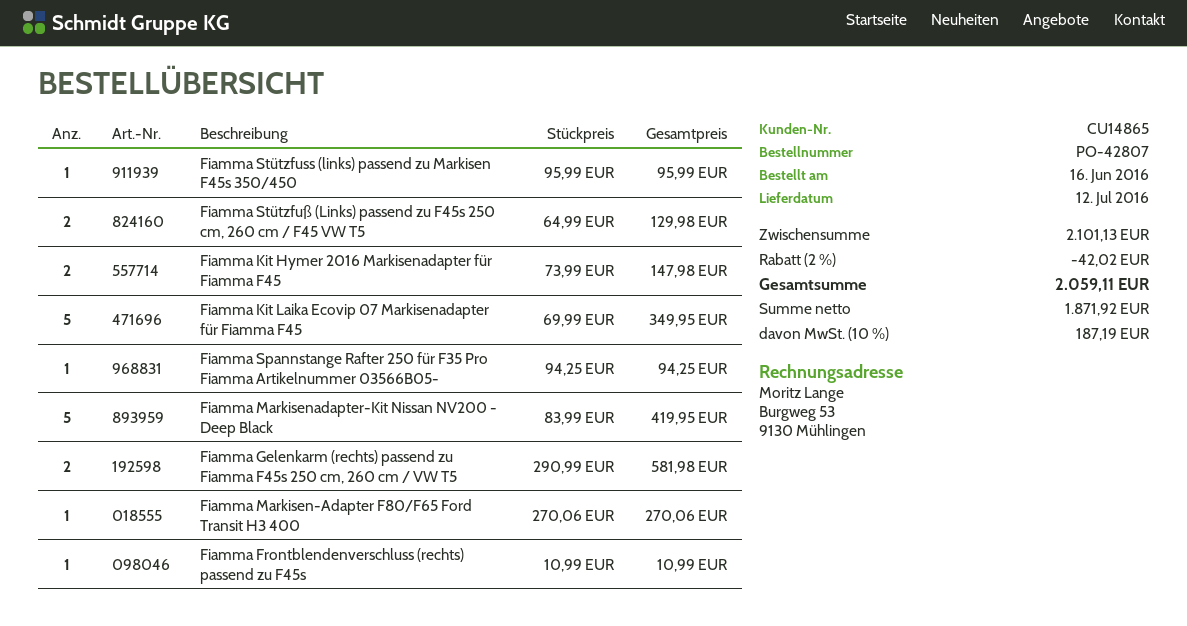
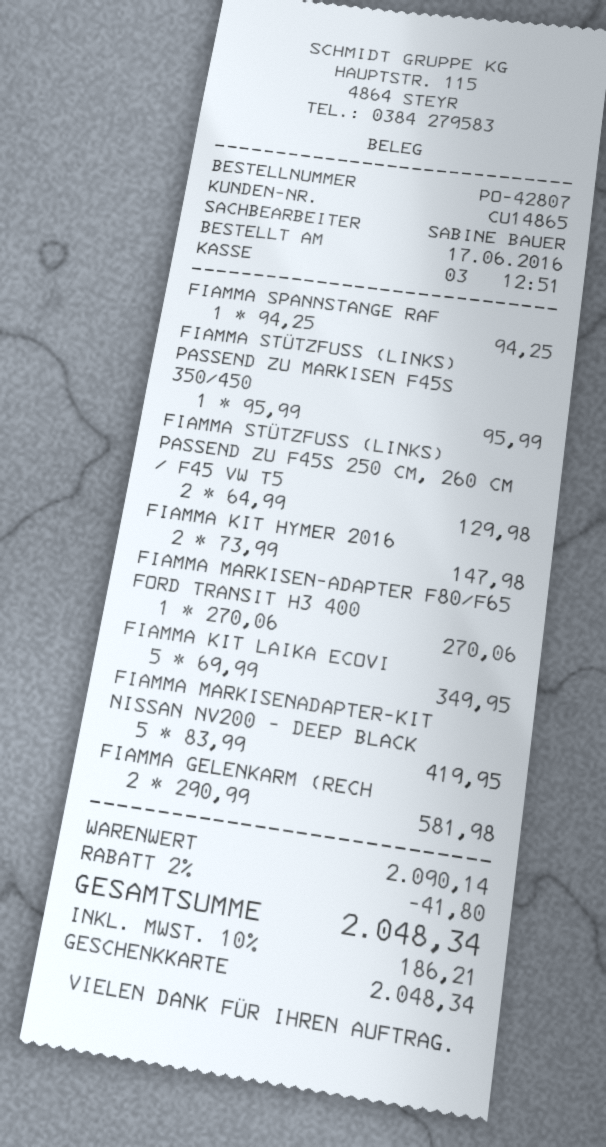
order date: 2016-06-16 -> 2016-06-17
Fiamma Frontblendenverschluss (rechts) passend zu F45s: 1 x 10.99 = 10.99 -> none
subtotal: 2101.13 -> 2090.14
discount: 2% = 42.02 -> 2% = 41.80
tax: 10% = 187.19 -> 10% = 186.21
total: 2059.11 -> 2048.34

